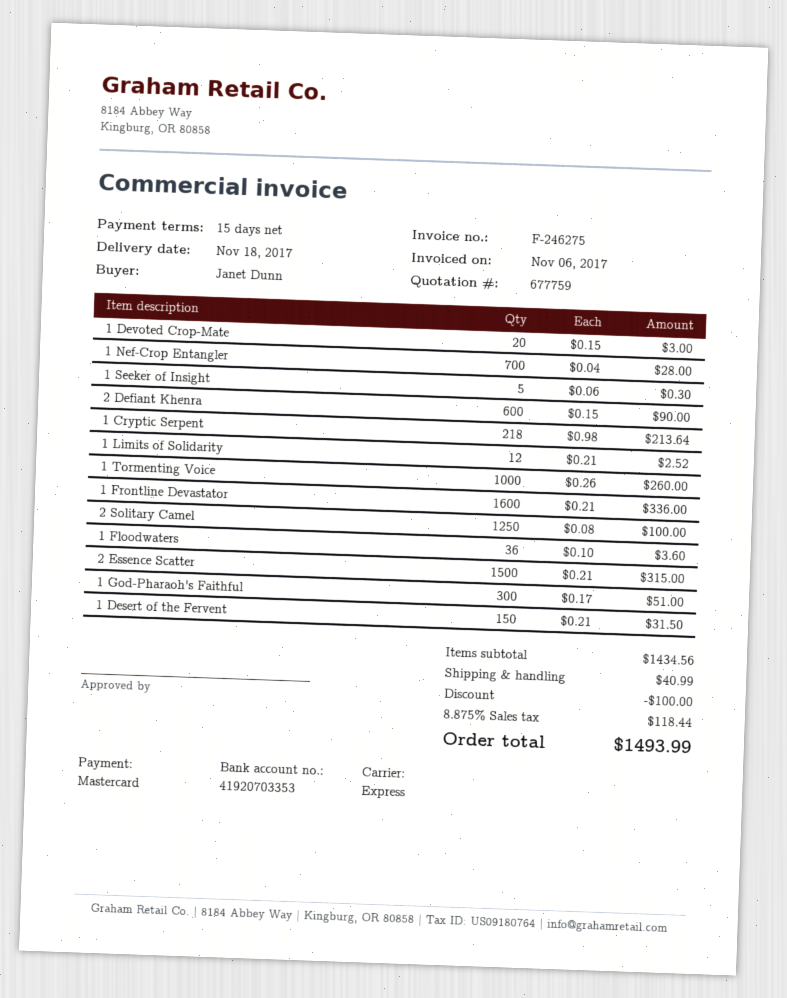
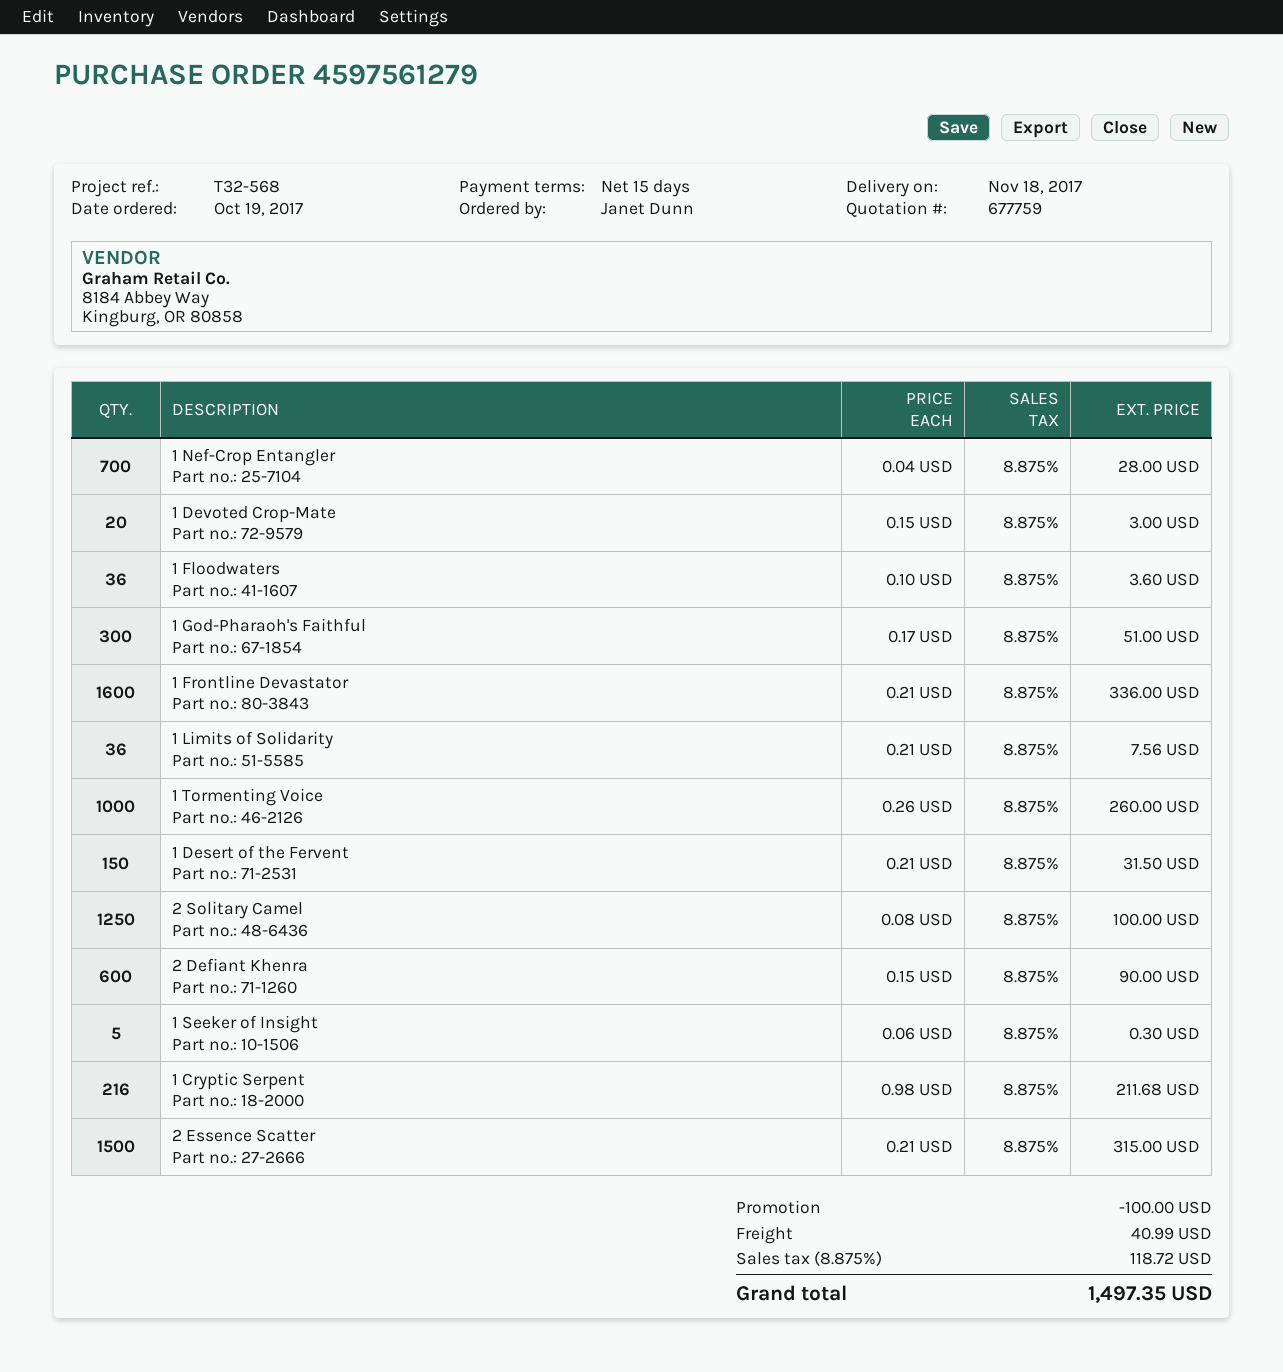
1 Cryptic Serpent: 218 x 0.98 = 213.64 -> 216 x 0.98 = 211.68
1 Limits of Solidarity: 12 x 0.21 = 2.52 -> 36 x 0.21 = 7.56
tax: 8.875% = 118.44 -> 8.875% = 118.72
total: 1493.99 -> 1497.35

